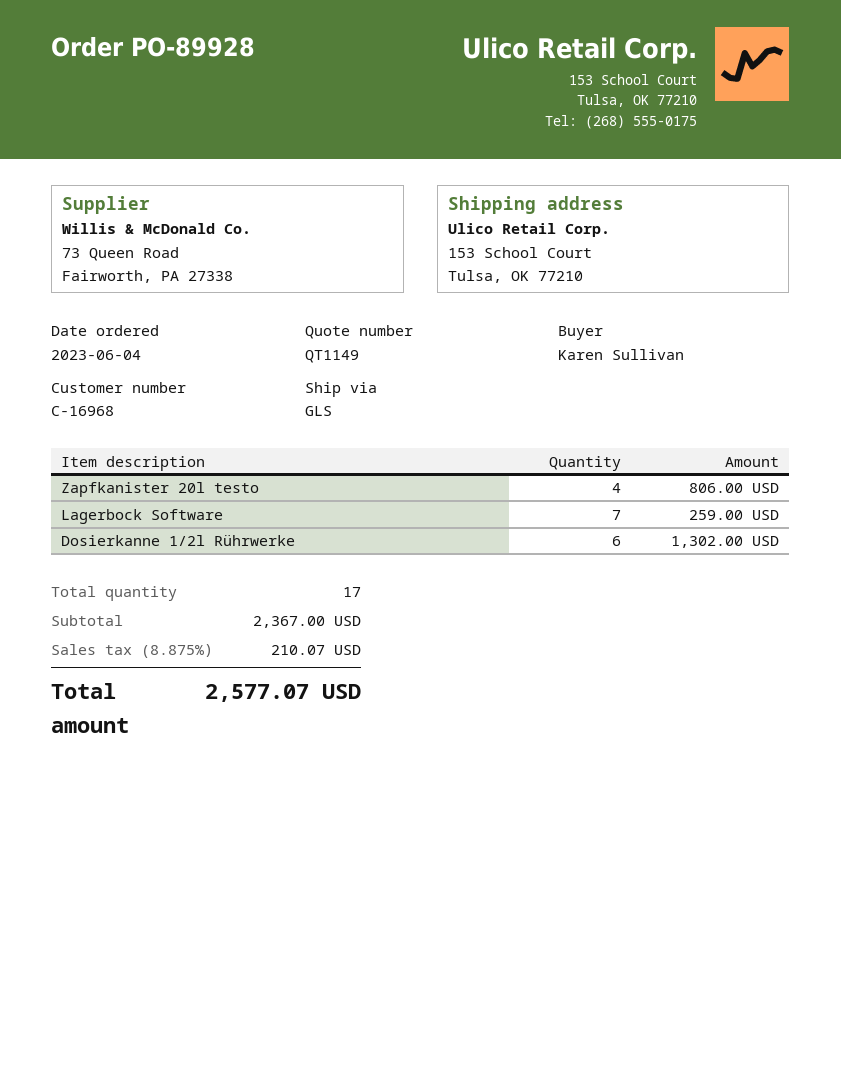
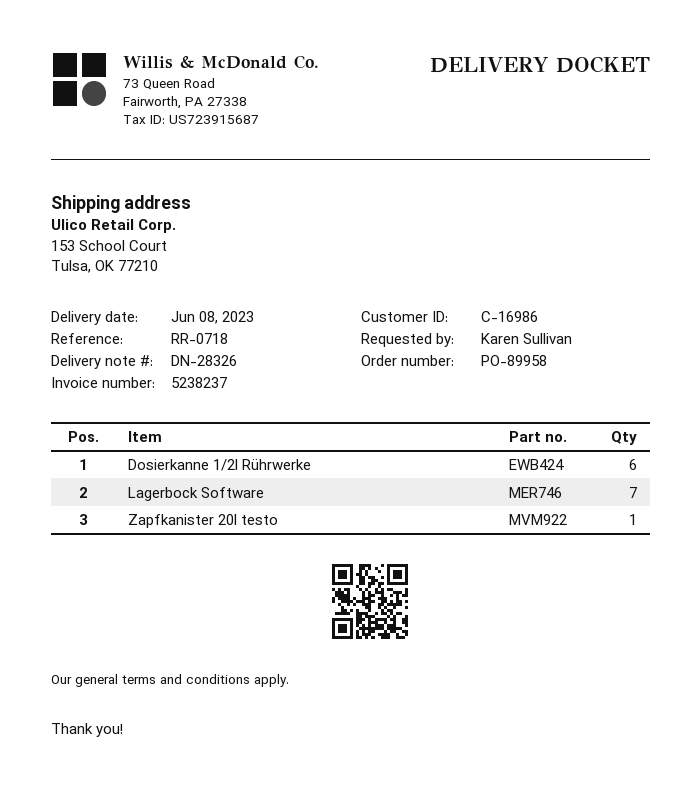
order number: PO-89928 -> PO-89958
customer number: C-16968 -> C-16986
Zapfkanister 20l testo: 4 -> 1

